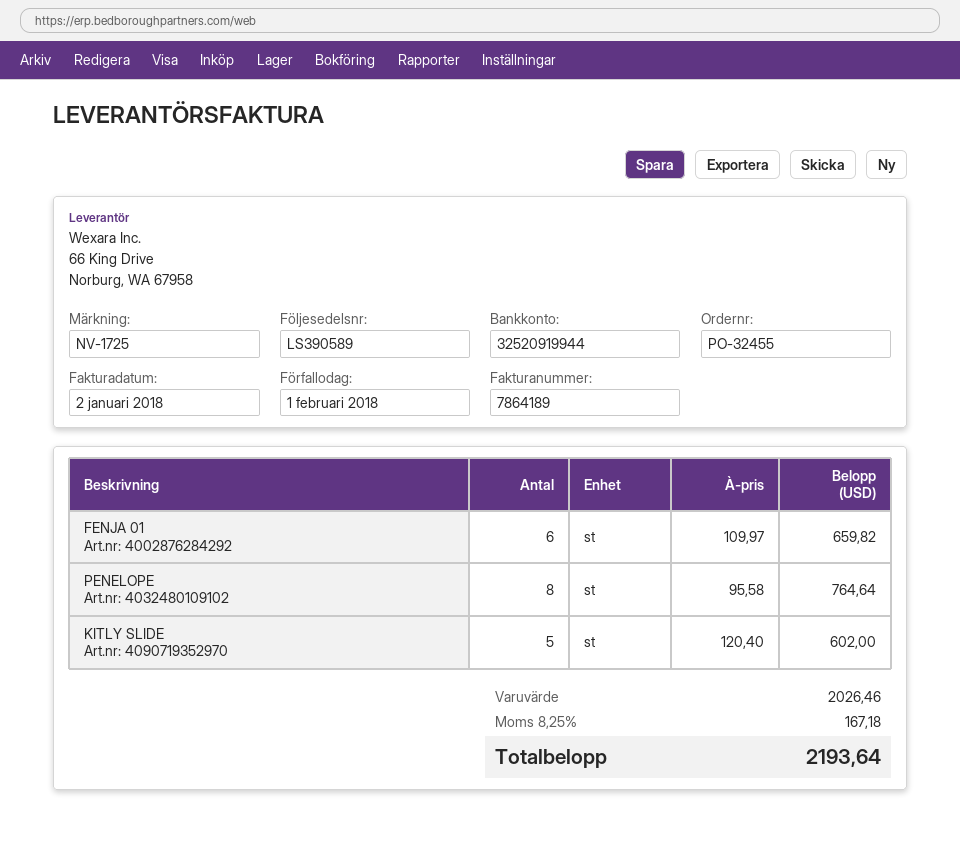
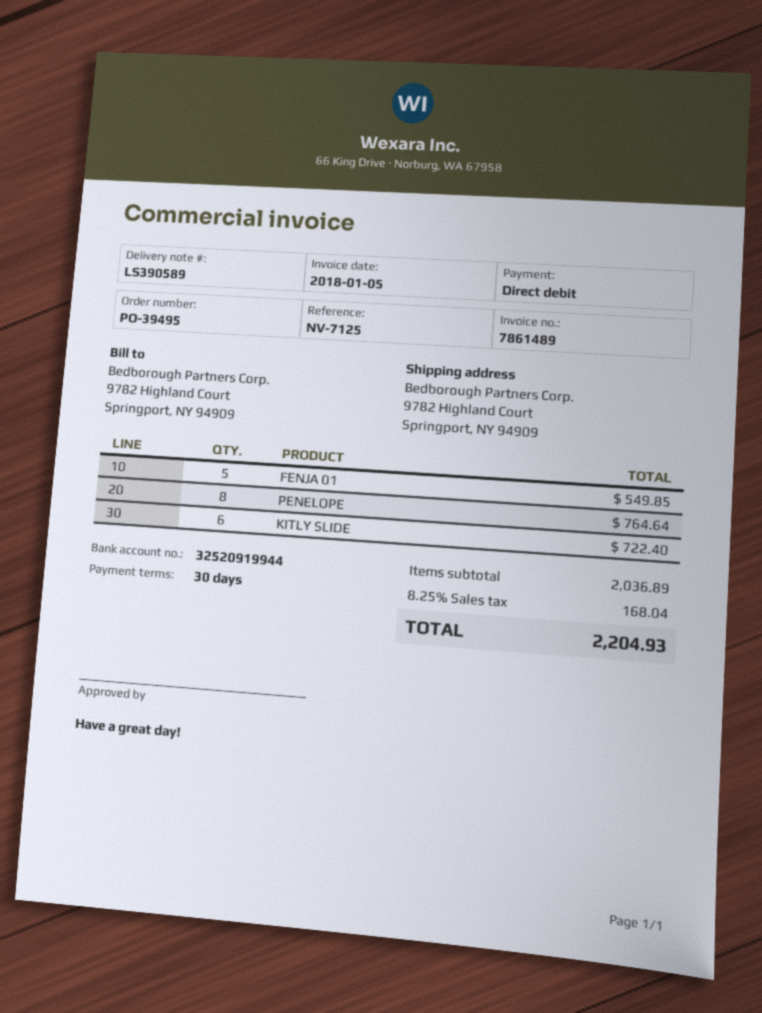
order number: PO-32455 -> PO-39495
invoice number: 7864189 -> 7861489
invoice date: 2018-01-02 -> 2018-01-05
reference: NV-1725 -> NV-7125
FENJA 01: 6 for 659.82 -> 5 for 549.85
KITLY SLIDE: 5 for 602.00 -> 6 for 722.40
subtotal: 2026.46 -> 2036.89
tax: 8.25% = 167.18 -> 8.25% = 168.04
total: 2193.64 -> 2204.93

